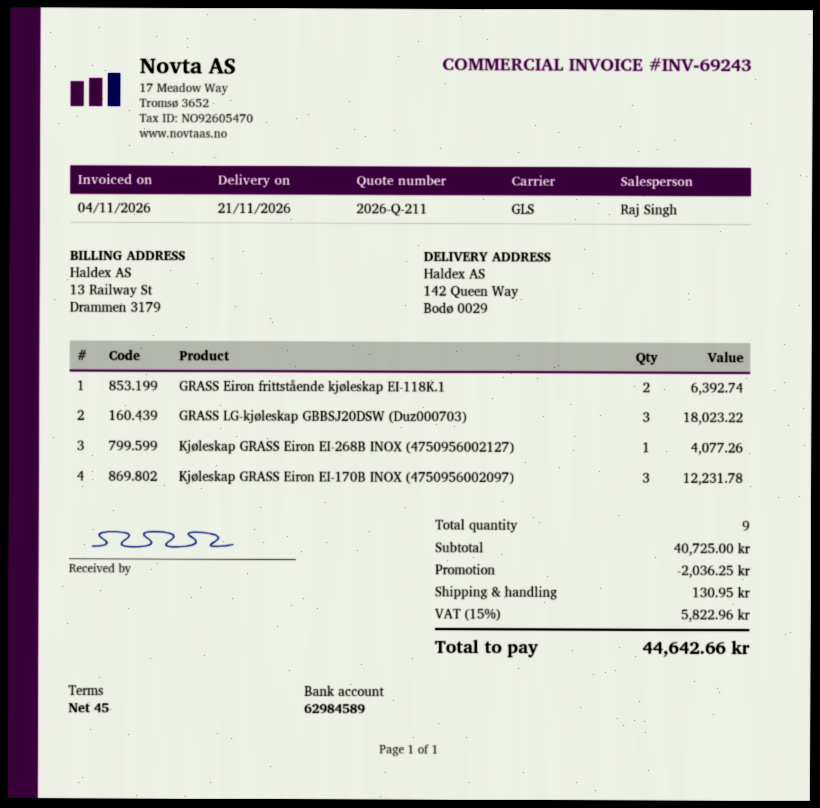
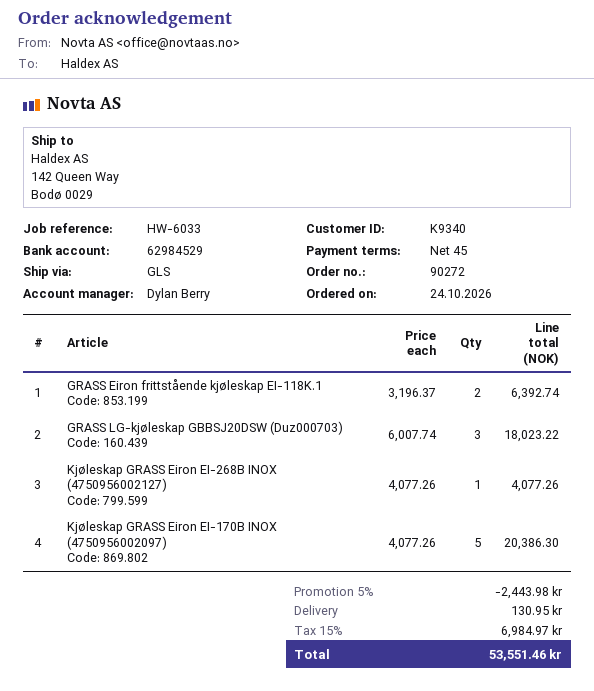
sales rep: Raj Singh -> Dylan Berry
bank account: 62984589 -> 62984529
Kjøleskap GRASS Eiron EI-170B INOX (4750956002097): 3 for 12231.78 -> 5 for 20386.30
discount: 2036.25 -> 2443.98
tax: 15% = 5822.96 -> 15% = 6984.97
total: 44642.66 -> 53551.46

